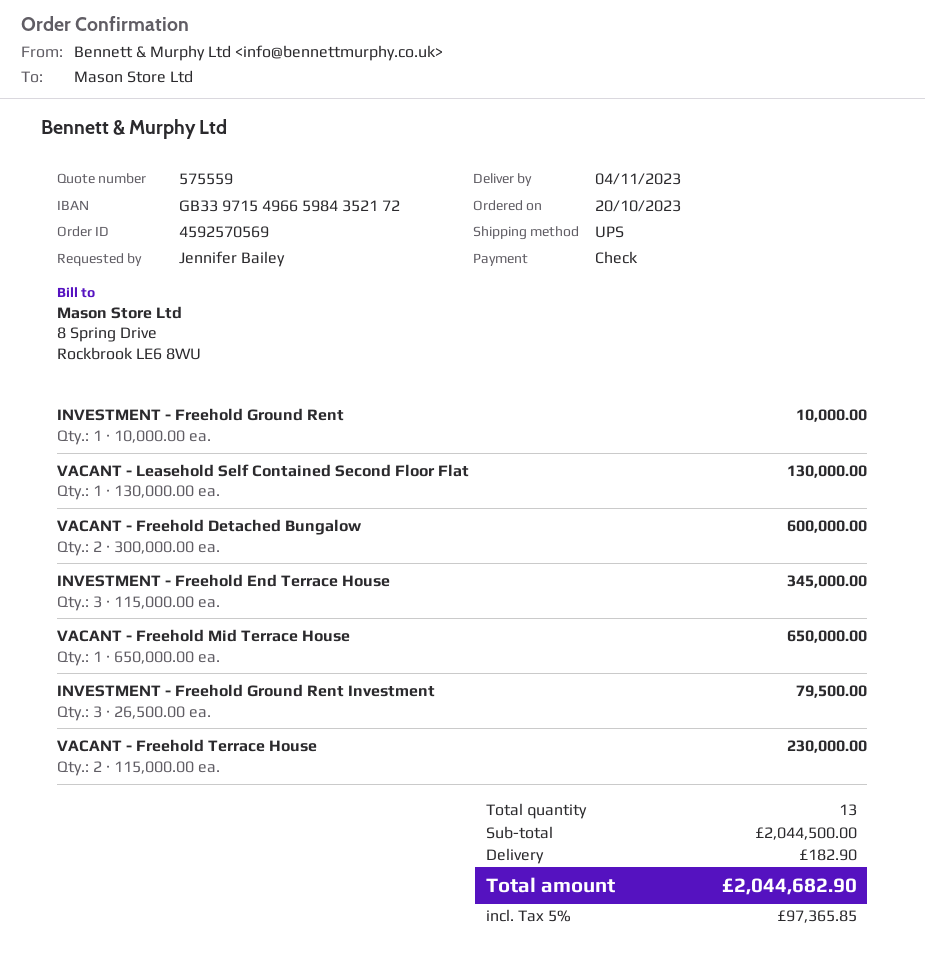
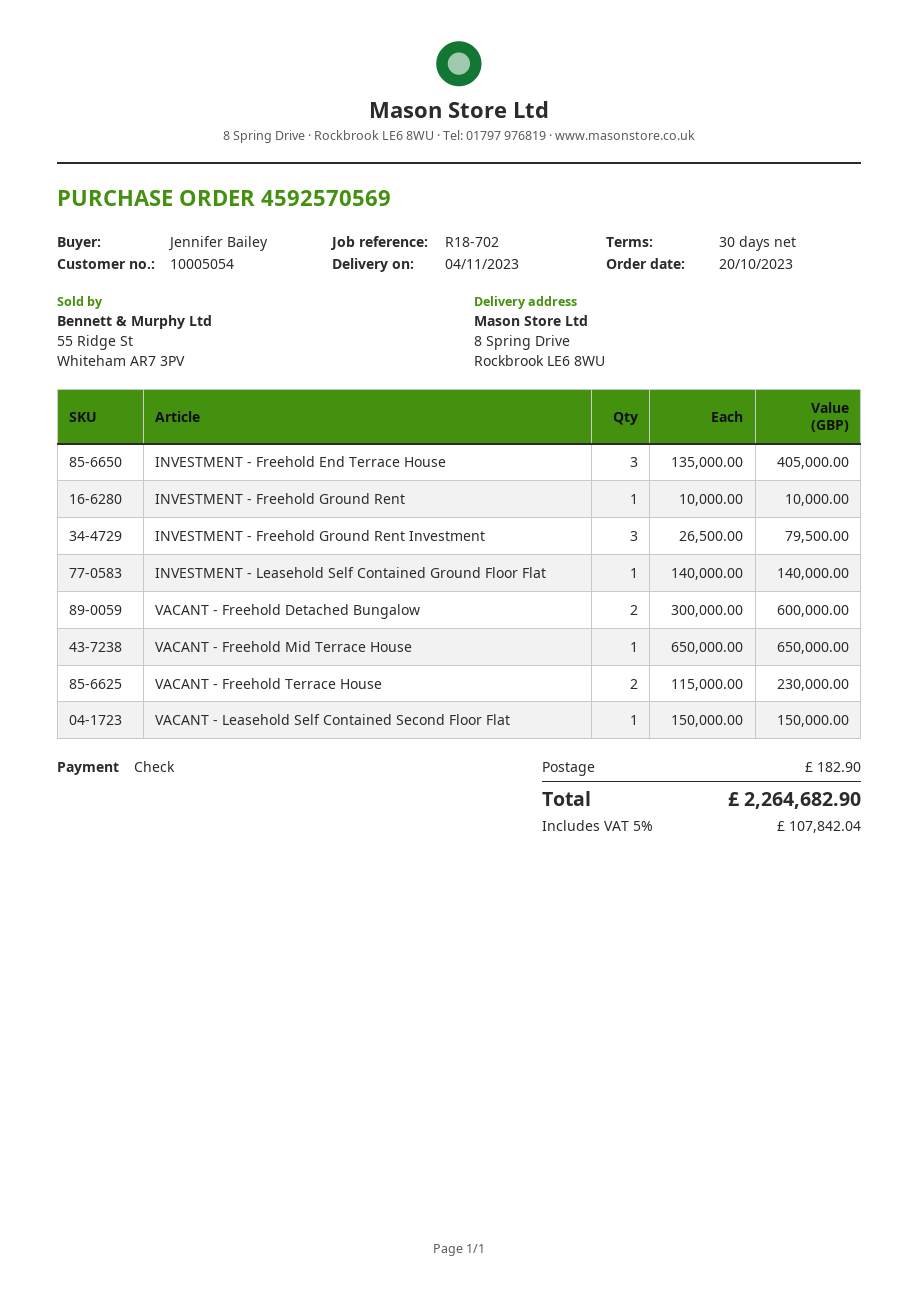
VACANT - Leasehold Self Contained Second Floor Flat: 1 x 130000.00 = 130000.00 -> 1 x 150000.00 = 150000.00
INVESTMENT - Freehold End Terrace House: 3 x 115000.00 = 345000.00 -> 3 x 135000.00 = 405000.00
INVESTMENT - Leasehold Self Contained Ground Floor Flat: none -> 1 x 140000.00 = 140000.00
tax: 5% = 97365.85 -> 5% = 107842.04
total: 2044682.90 -> 2264682.90

